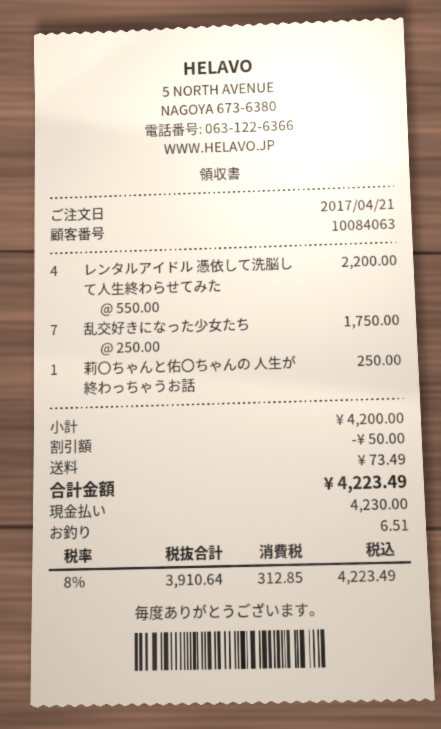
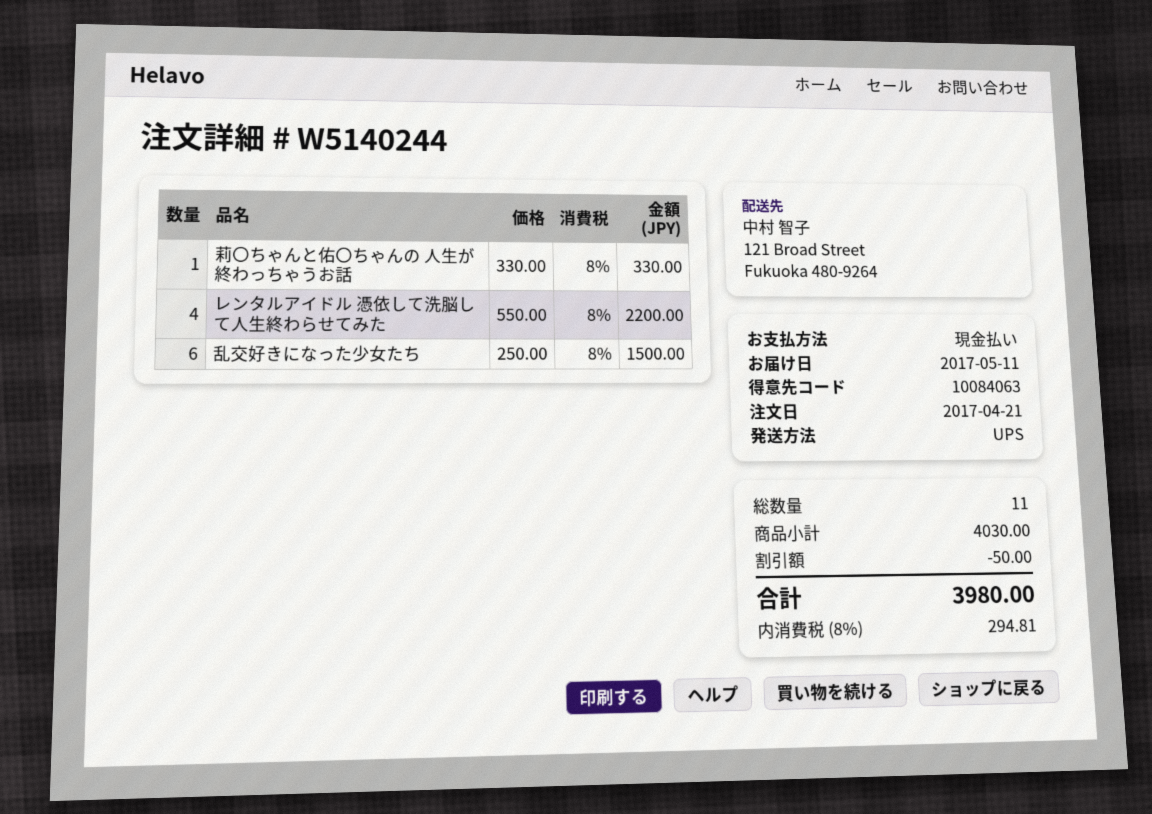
乱交好きになった少女たち: 7 x 250.00 = 1750.00 -> 6 x 250.00 = 1500.00
莉〇ちゃんと佑〇ちゃんの 人生が終わっちゃうお話: 1 x 250.00 = 250.00 -> 1 x 330.00 = 330.00
subtotal: 4200.00 -> 4030.00
shipping: 73.49 -> none
tax: 8% = 312.85 -> 8% = 294.81
total: 4223.49 -> 3980.00

